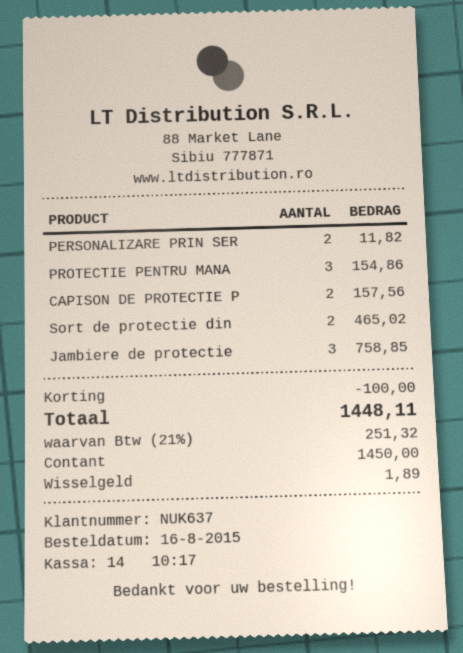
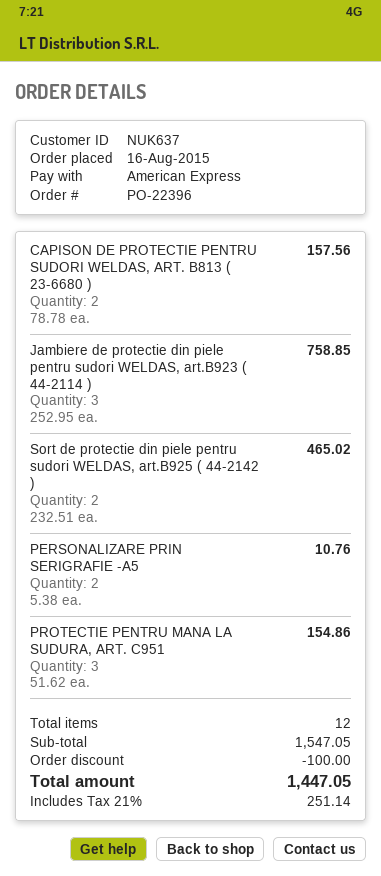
payment method: cash -> American Express
PERSONALIZARE PRIN SER: 2 for 11.82 -> 2 for 10.76
tax: 21% = 251.32 -> 21% = 251.14
total: 1448.11 -> 1447.05

